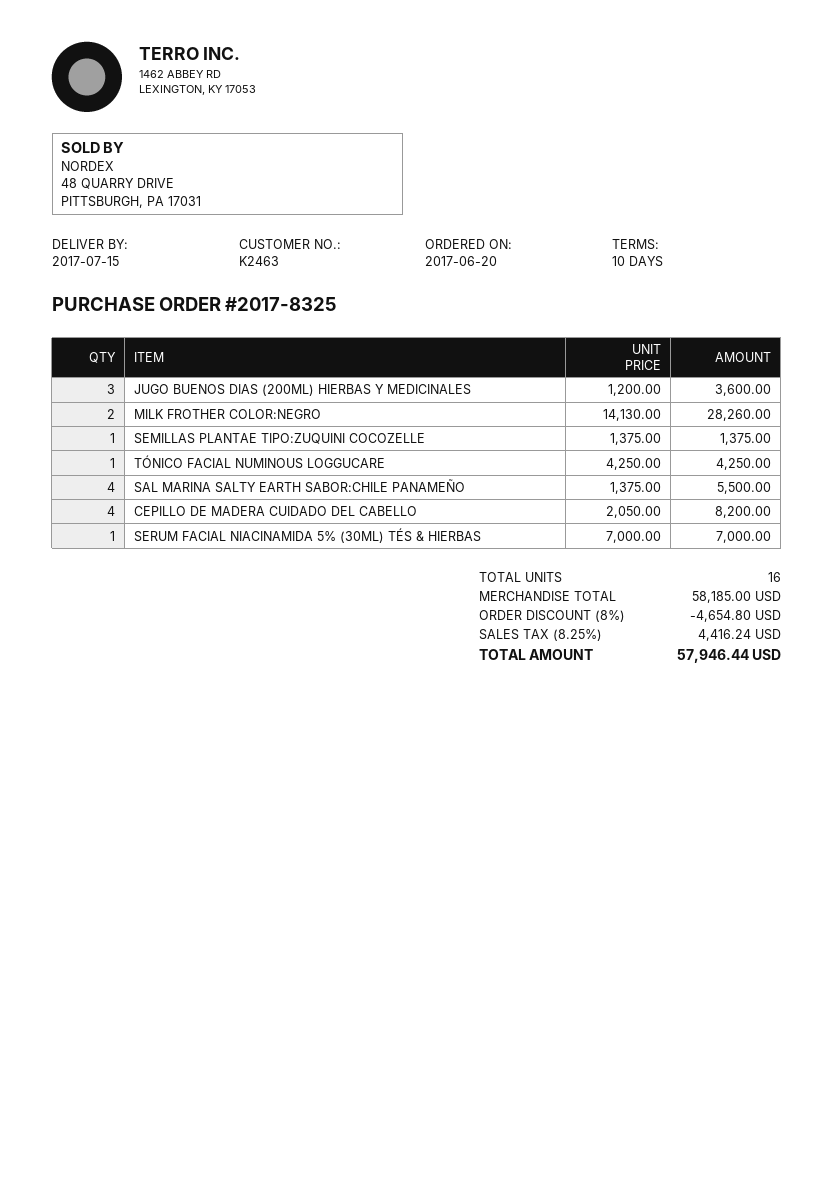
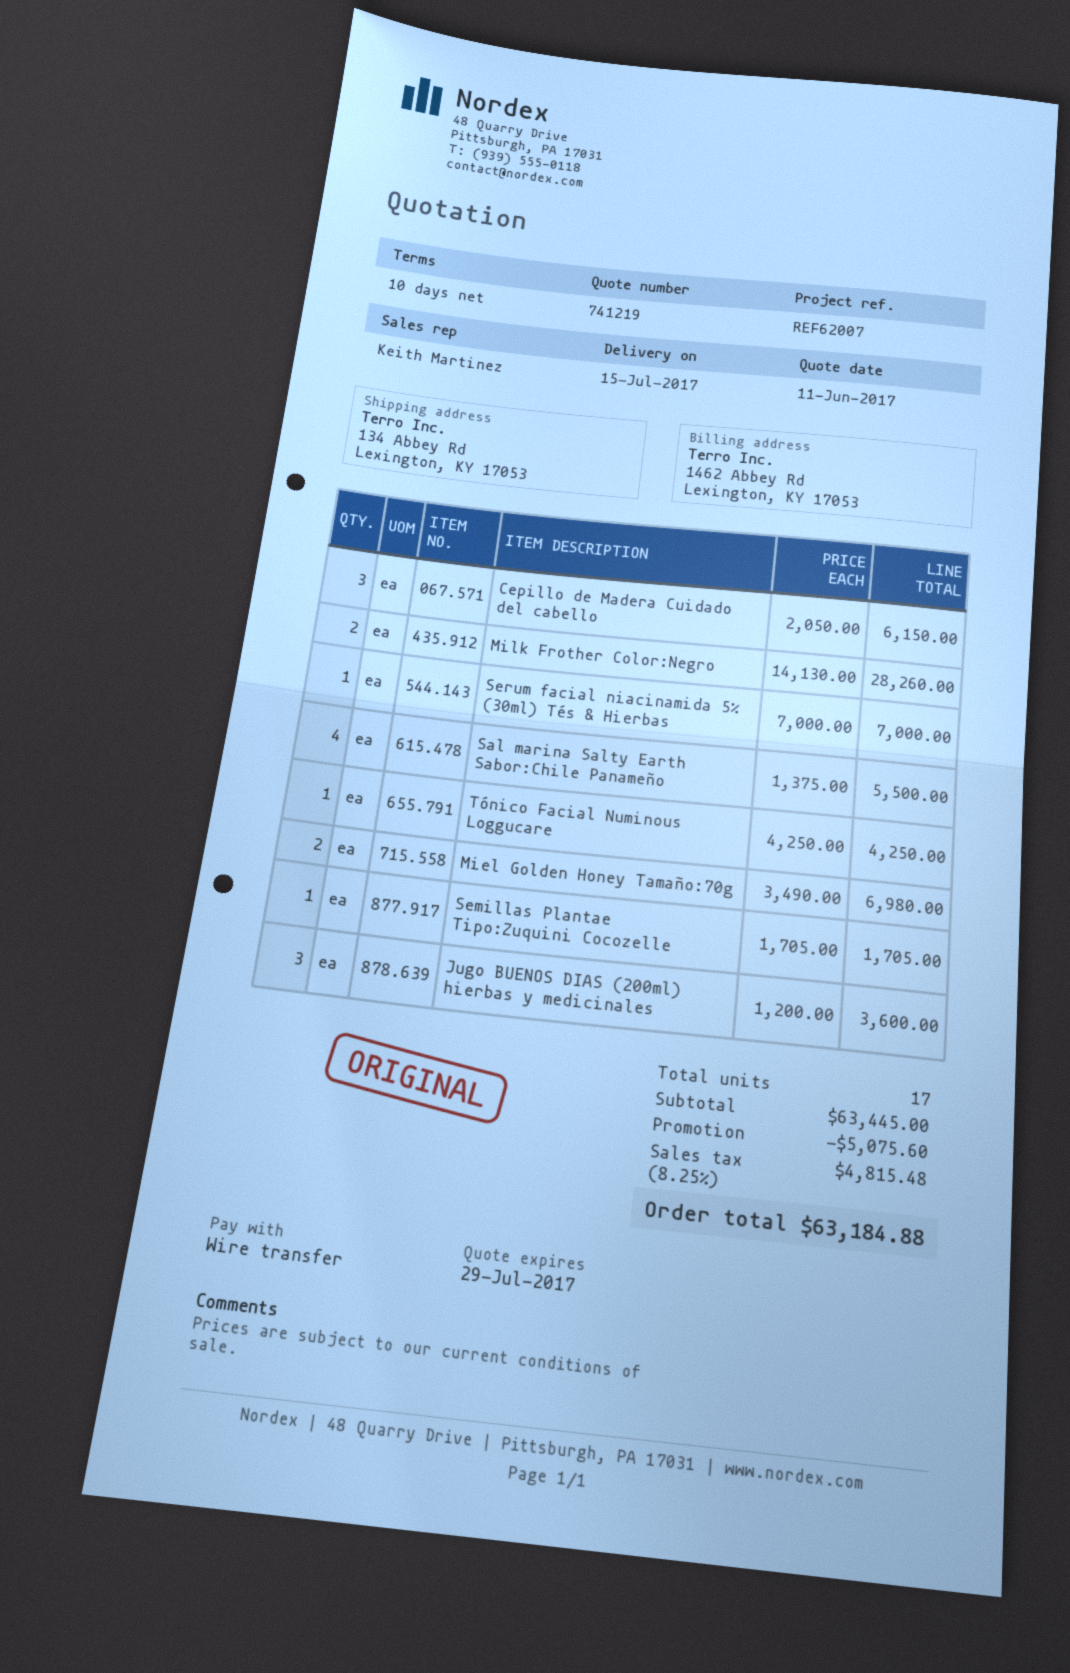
SEMILLAS PLANTAE TIPO:ZUQUINI COCOZELLE: 1 x 1375.00 = 1375.00 -> 1 x 1705.00 = 1705.00
CEPILLO DE MADERA CUIDADO DEL CABELLO: 4 x 2050.00 = 8200.00 -> 3 x 2050.00 = 6150.00
Miel Golden Honey Tamaño:70g: none -> 2 x 3490.00 = 6980.00
total quantity: 16 -> 17
subtotal: 58185.00 -> 63445.00
discount: 4654.80 -> 5075.60
tax: 8.25% = 4416.24 -> 8.25% = 4815.48
total: 57946.44 -> 63184.88

